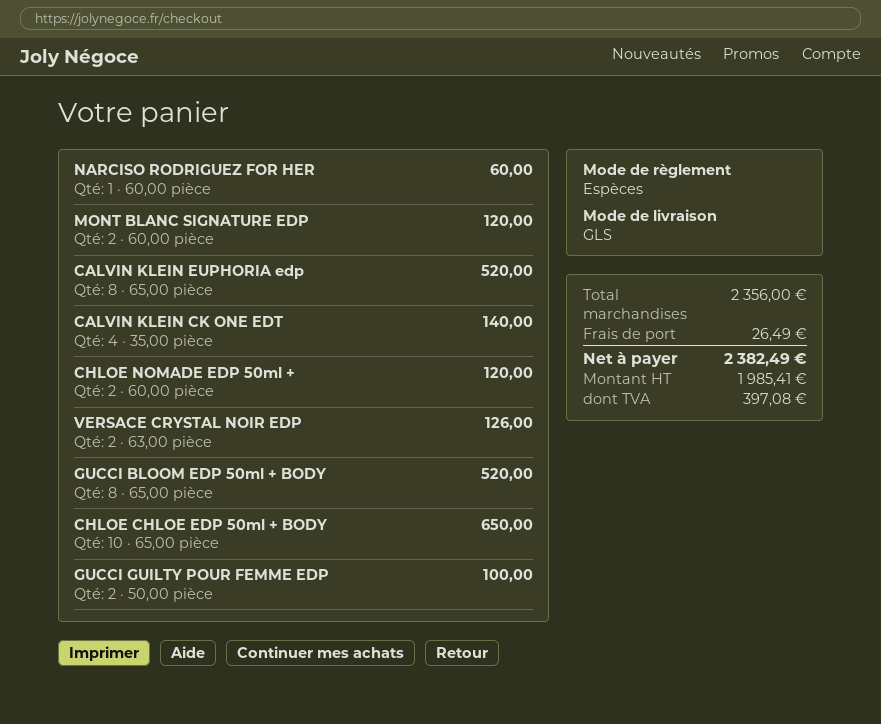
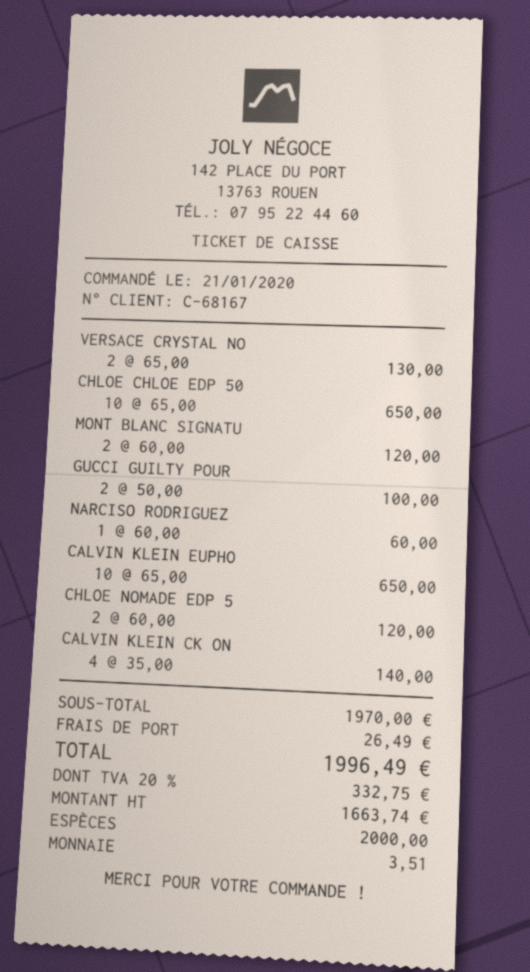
CALVIN KLEIN EUPHORIA edp: 8 x 65.00 = 520.00 -> 10 x 65.00 = 650.00
VERSACE CRYSTAL NOIR EDP: 2 x 63.00 = 126.00 -> 2 x 65.00 = 130.00
GUCCI BLOOM EDP 50ml + BODY: 8 x 65.00 = 520.00 -> none
subtotal: 2356.00 -> 1970.00
net: 1985.41 -> 1663.74
tax: 397.08 -> 332.75
total: 2382.49 -> 1996.49

